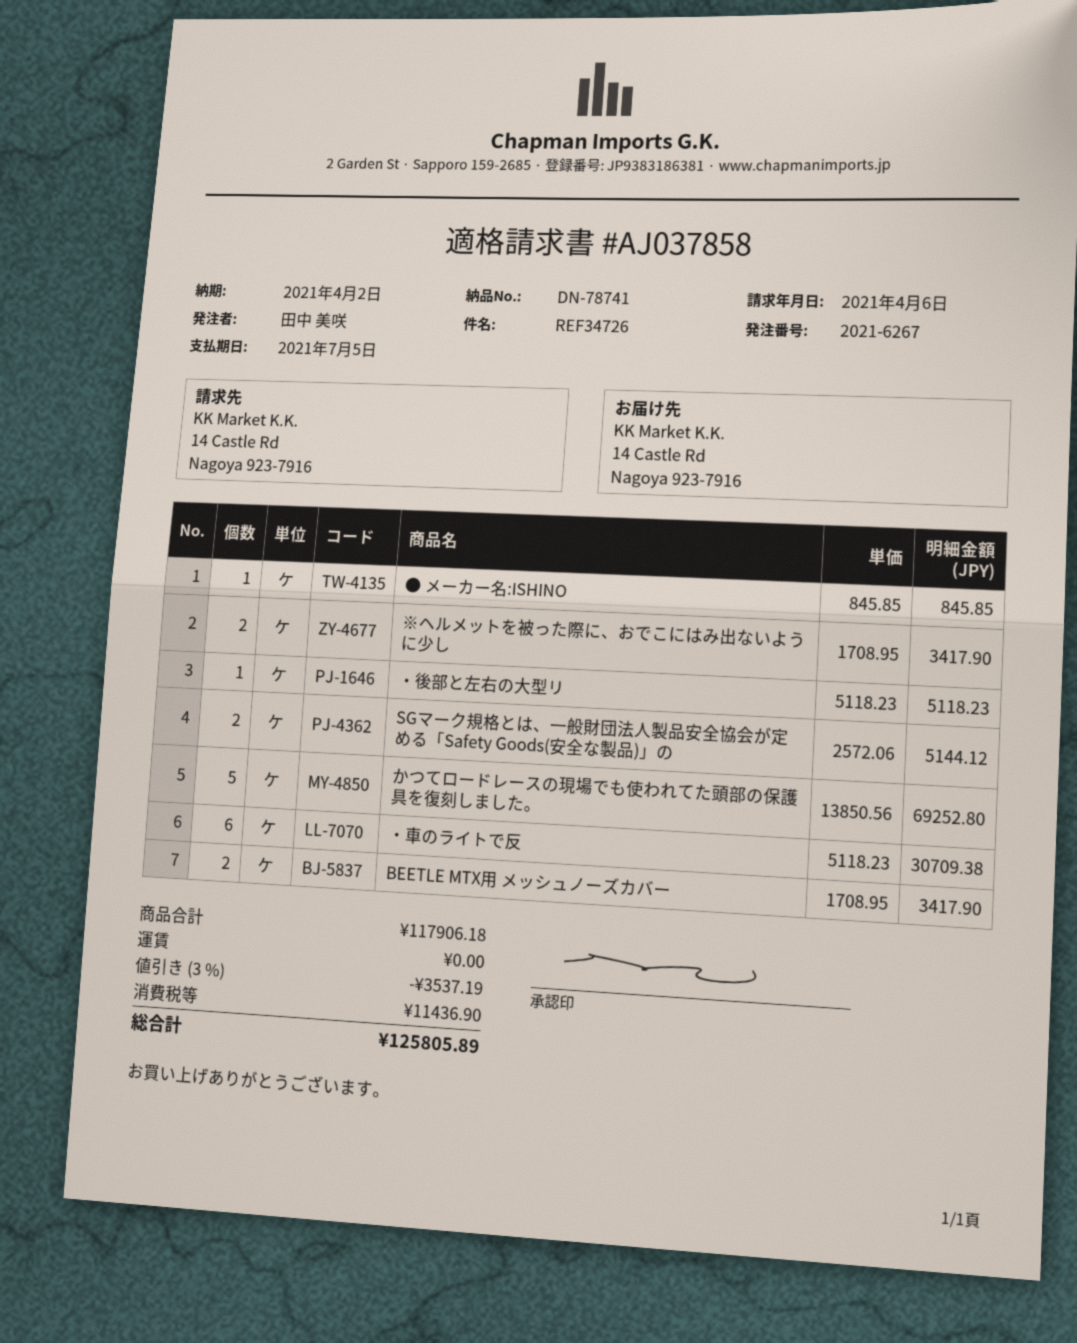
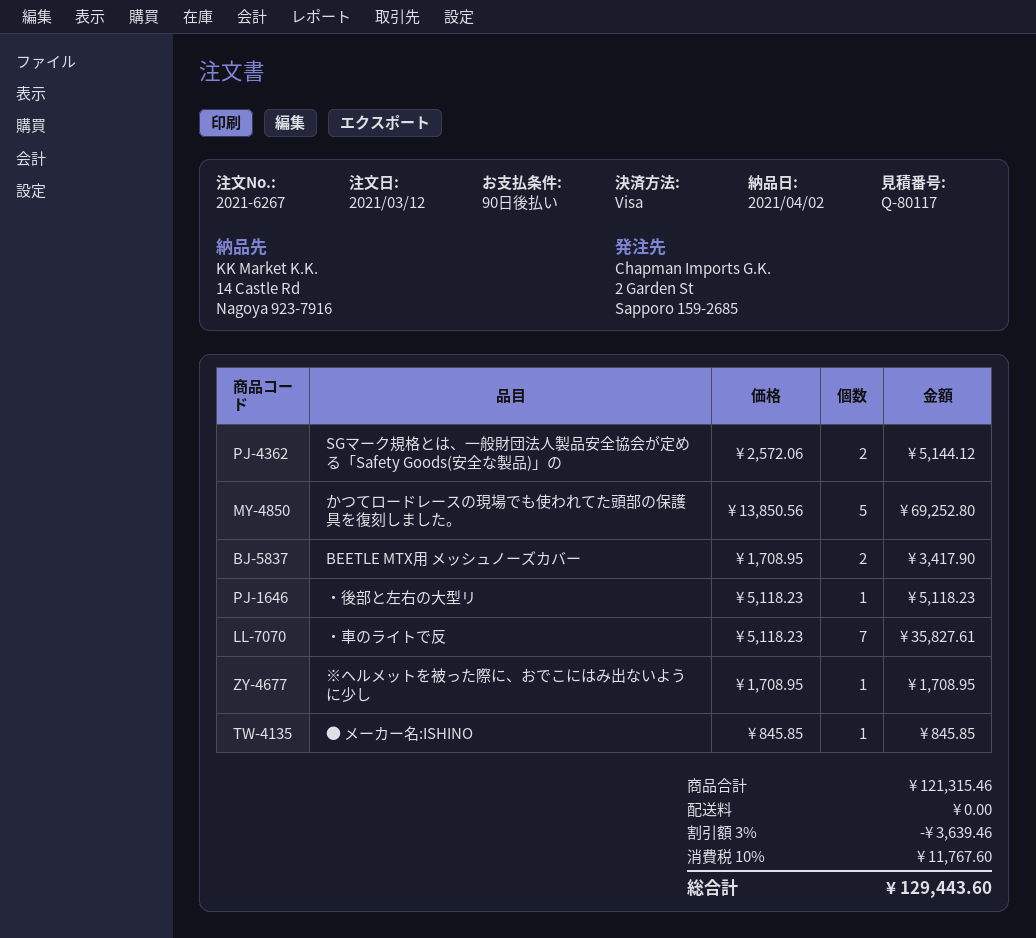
※ヘルメットを被った際に、おでこにはみ出ないように少し: 2 x 1708.95 = 3417.90 -> 1 x 1708.95 = 1708.95
・車のライトで反: 6 x 5118.23 = 30709.38 -> 7 x 5118.23 = 35827.61
subtotal: 117906.18 -> 121315.46
discount: 3% = 3537.19 -> 3% = 3639.46
tax: 11436.90 -> 11767.60
total: 125805.89 -> 129443.60

